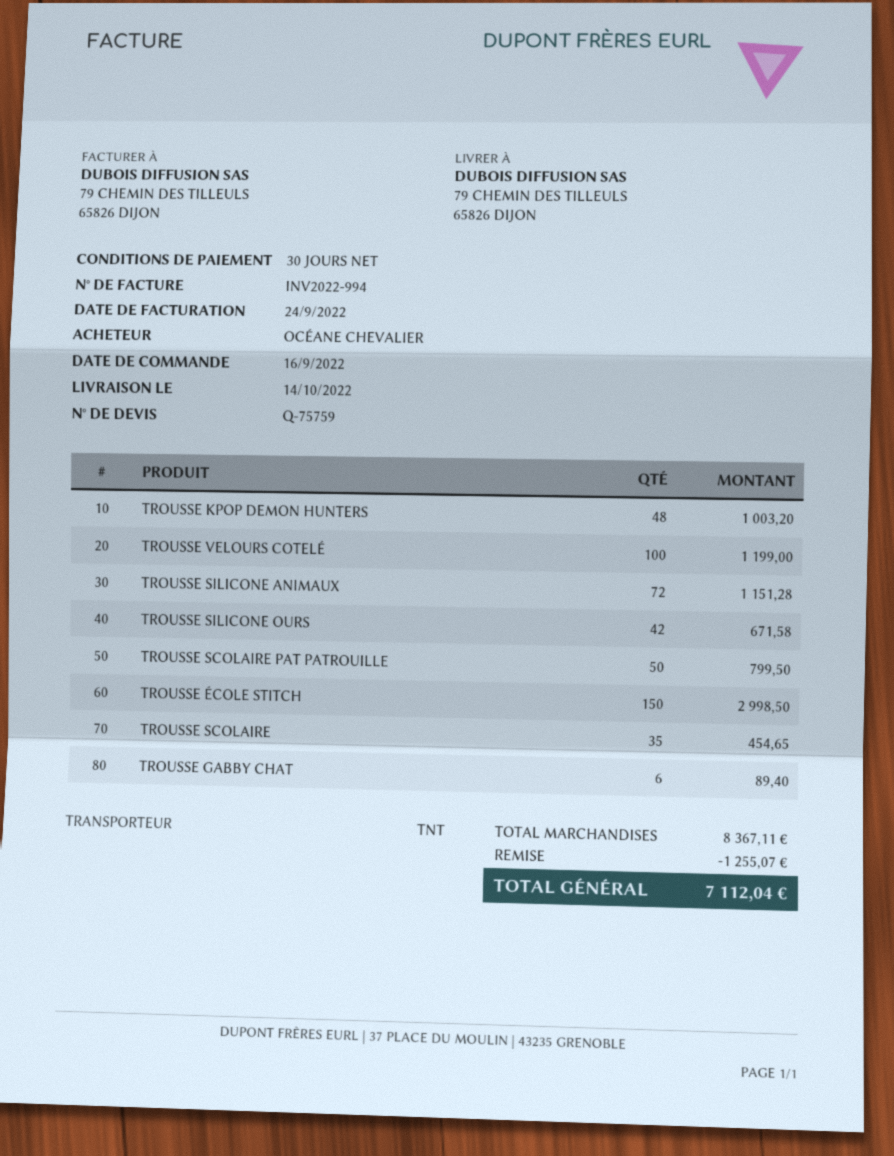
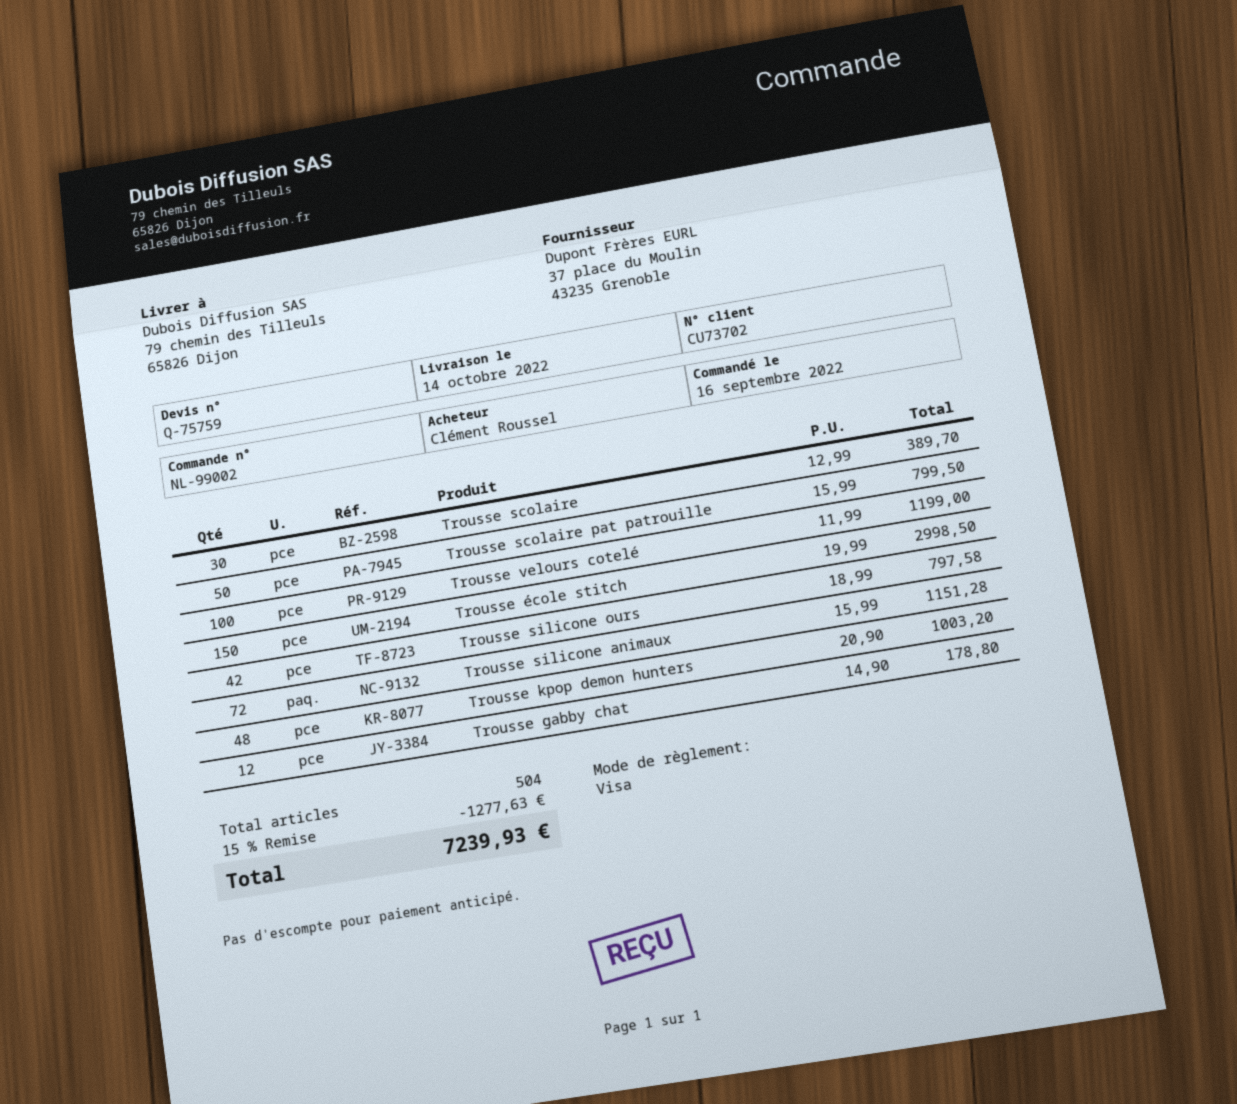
ordered by: OCÉANE CHEVALIER -> Clément Roussel
TROUSSE SILICONE OURS: 42 for 671.58 -> 42 for 797.58
TROUSSE SCOLAIRE: 35 for 454.65 -> 30 for 389.70
TROUSSE GABBY CHAT: 6 for 89.40 -> 12 for 178.80
discount: 1255.07 -> 1277.63
total: 7112.04 -> 7239.93

